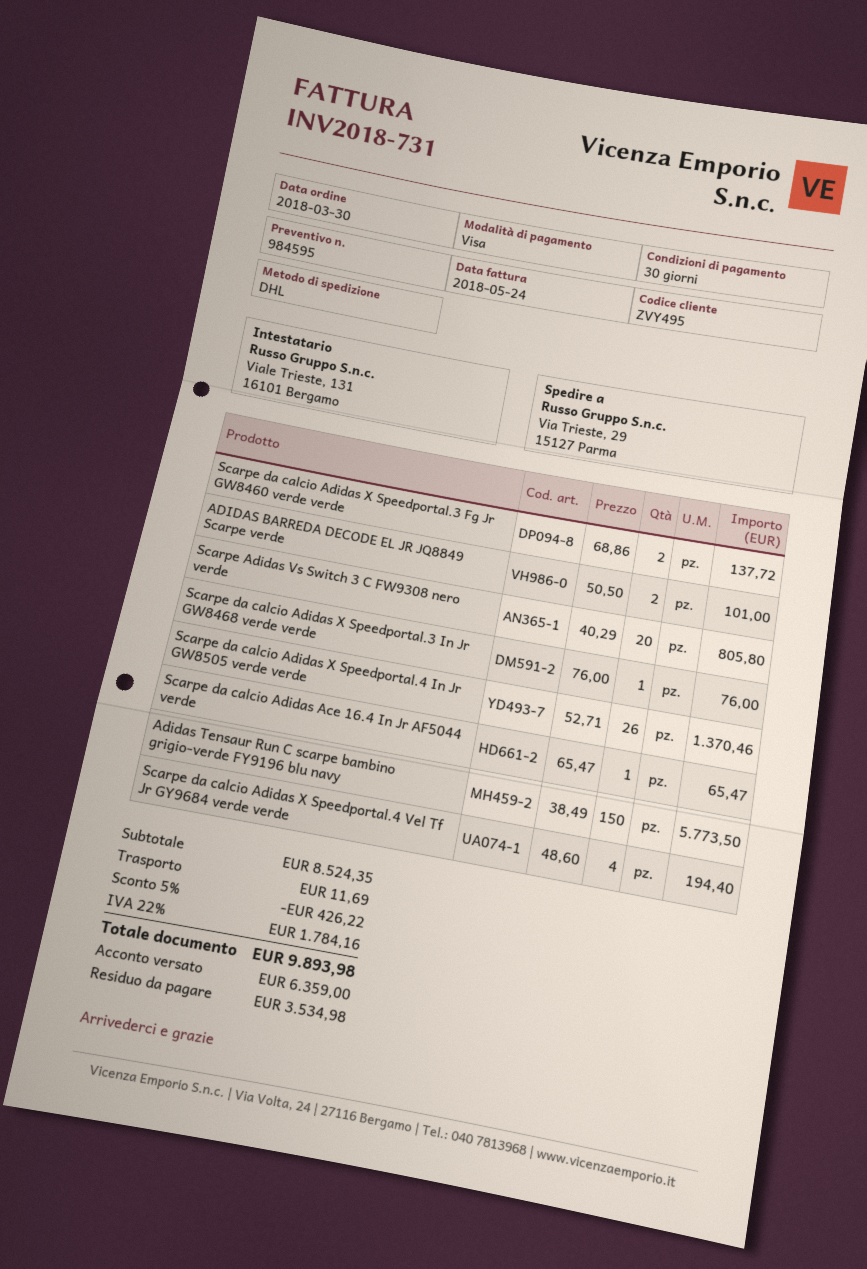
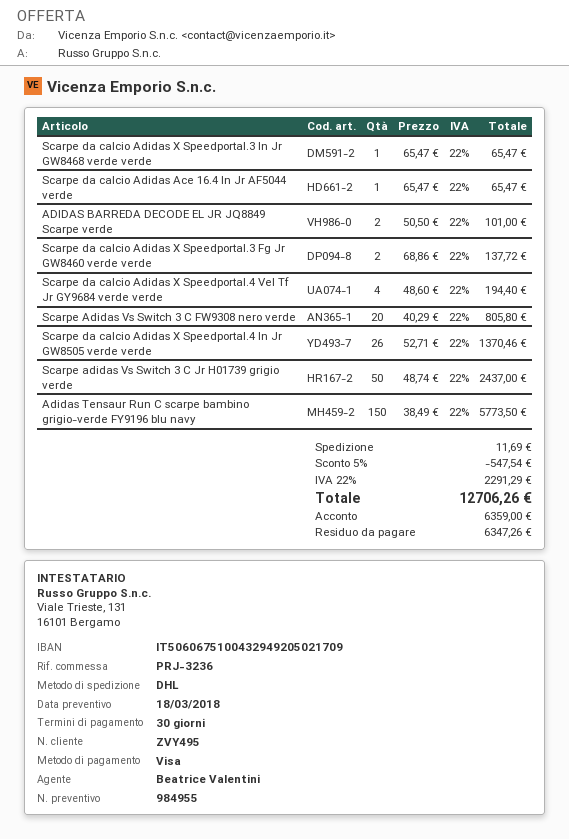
quote number: 984595 -> 984955
Scarpe da calcio Adidas X Speedportal.3 In Jr GW8468 verde verde: 1 x 76.00 = 76.00 -> 1 x 65.47 = 65.47
Scarpe adidas Vs Switch 3 C Jr H01739 grigio verde: none -> 50 x 48.74 = 2437.00
discount: 5% = 426.22 -> 5% = 547.54
tax: 22% = 1784.16 -> 22% = 2291.29
total: 9893.98 -> 12706.26
balance: 3534.98 -> 6347.26

